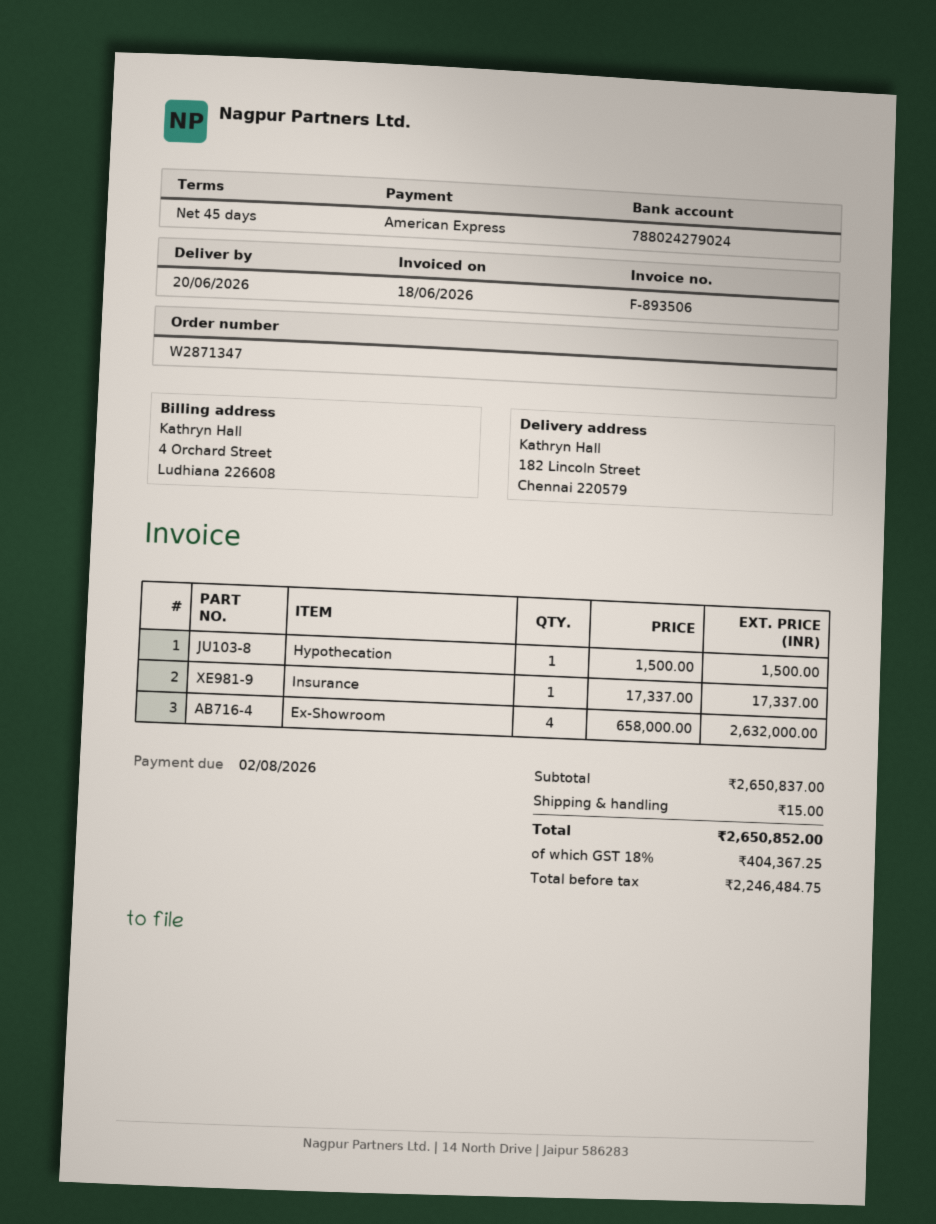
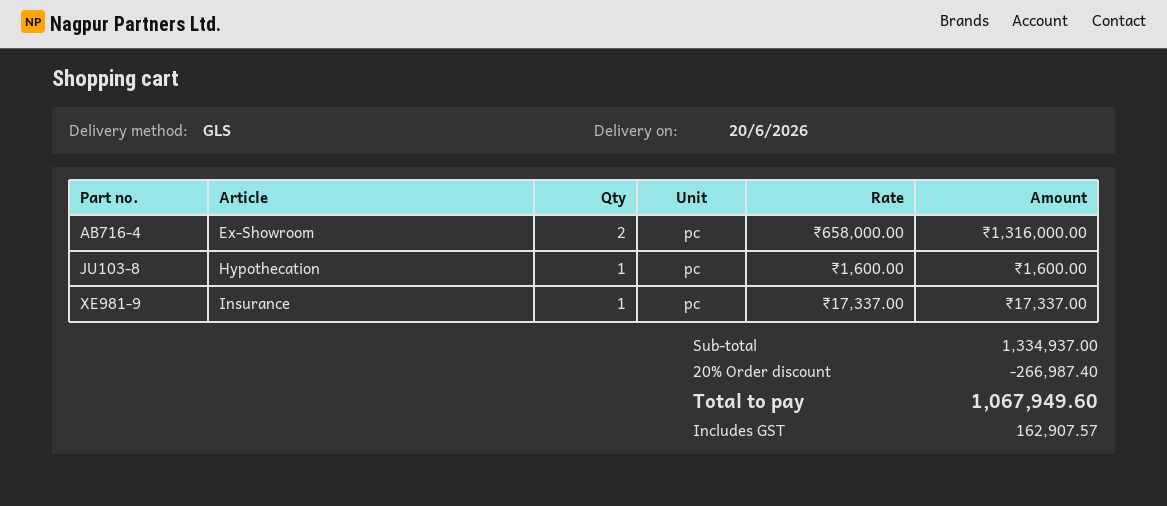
Hypothecation: 1 x 1500.00 = 1500.00 -> 1 x 1600.00 = 1600.00
Ex-Showroom: 4 x 658000.00 = 2632000.00 -> 2 x 658000.00 = 1316000.00
subtotal: 2650837.00 -> 1334937.00
discount: none -> 20% = 266987.40
shipping: 15.00 -> none
tax: 404367.25 -> 162907.57
total: 2650852.00 -> 1067949.60

